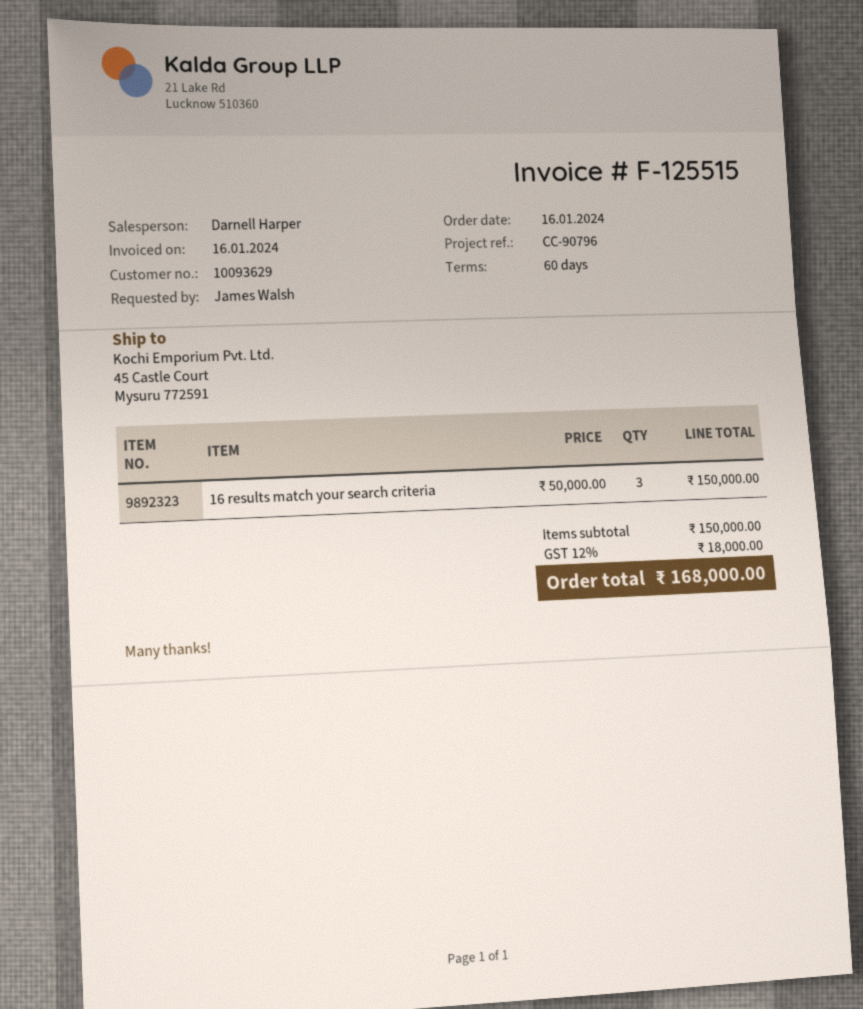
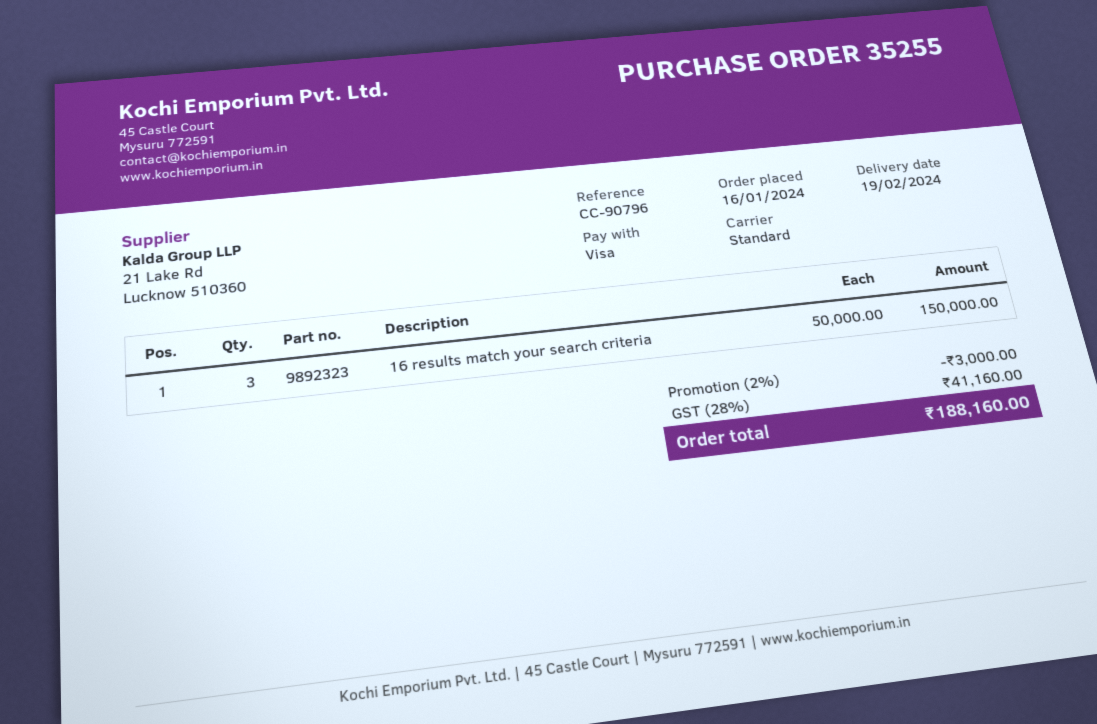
discount: none -> 2% = 3000.00
tax: 12% = 18000.00 -> 28% = 41160.00
total: 168000.00 -> 188160.00

